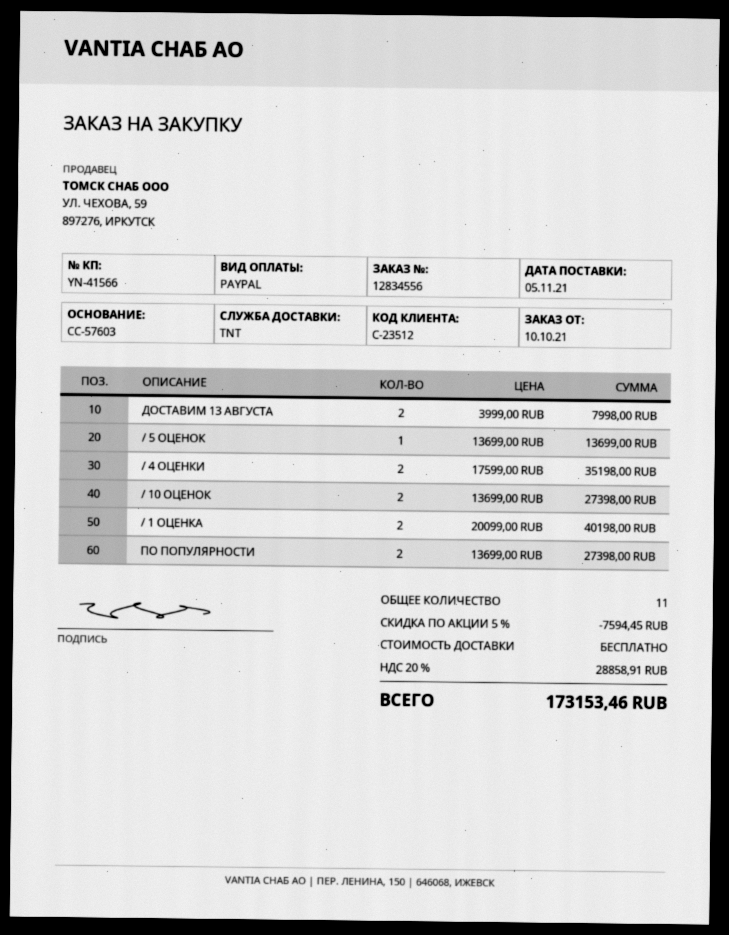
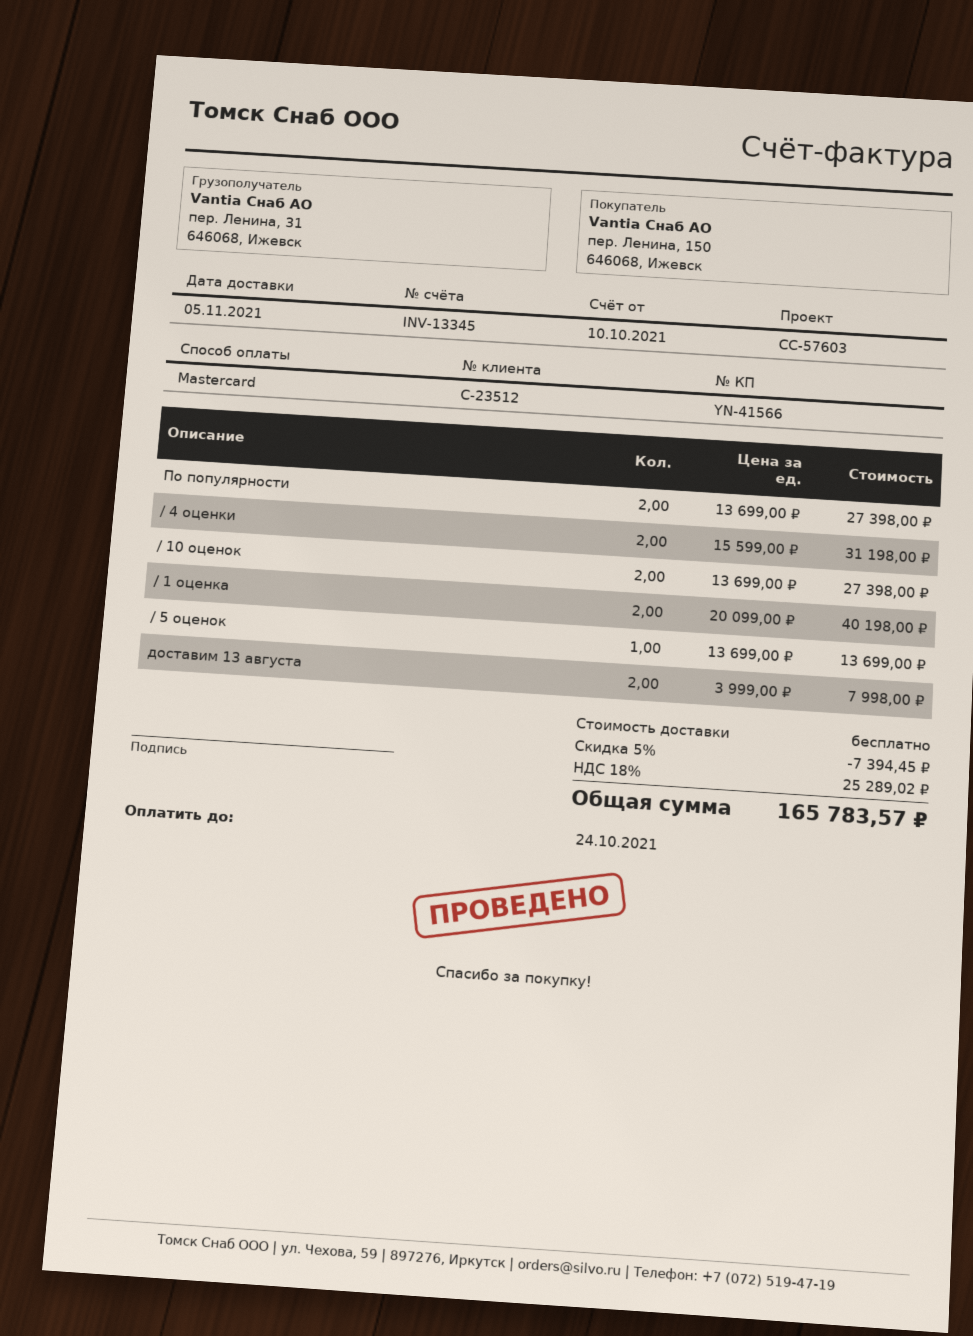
payment method: PayPal -> Mastercard
/ 4 ОЦЕНКИ: 2 x 17599.00 = 35198.00 -> 2 x 15599.00 = 31198.00
discount: 5% = 7594.45 -> 5% = 7394.45
tax: 20% = 28858.91 -> 18% = 25289.02
total: 173153.46 -> 165783.57

